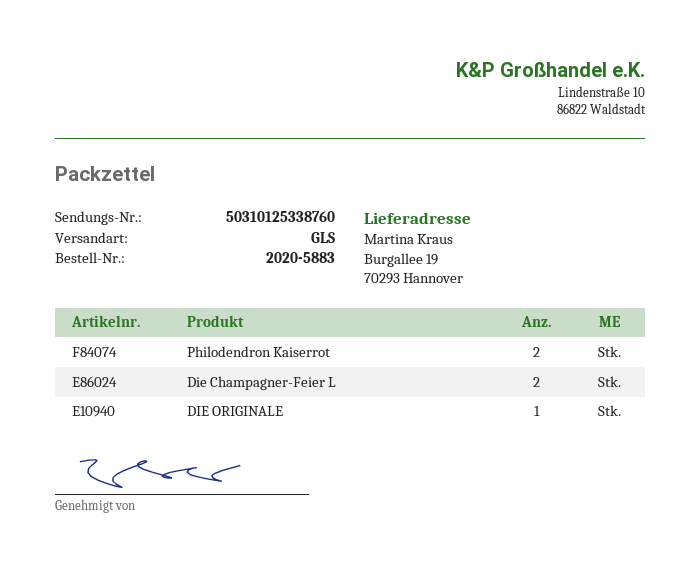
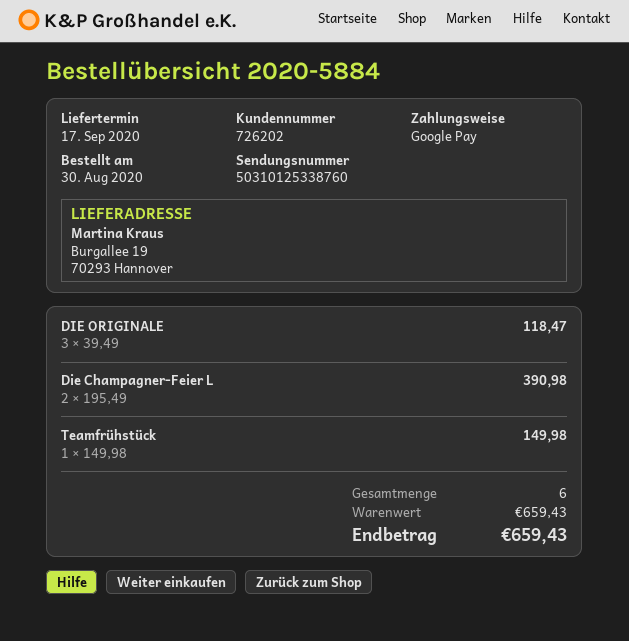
order number: 2020-5883 -> 2020-5884
Philodendron Kaiserrot: 2 -> none
DIE ORIGINALE: 1 -> 3
Teamfrühstück: none -> 1

